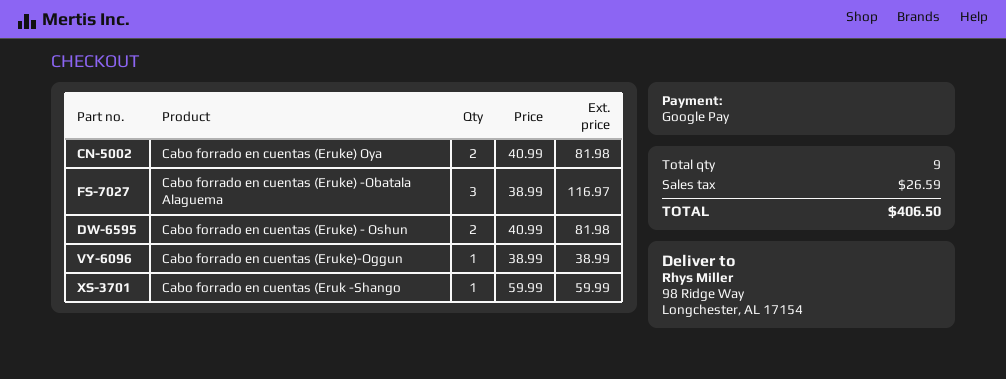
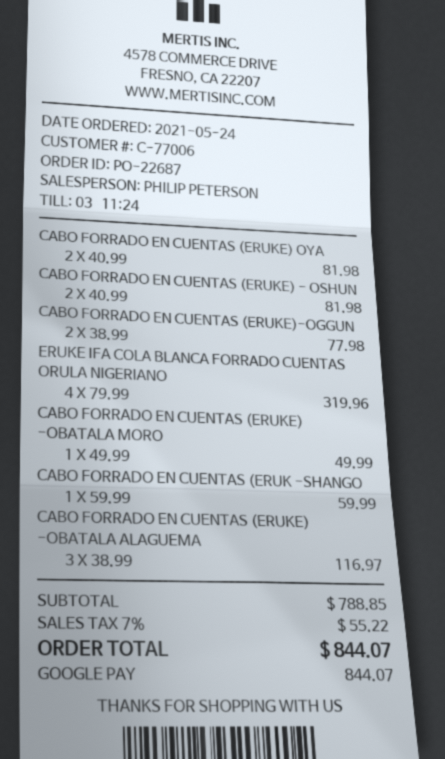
Cabo forrado en cuentas (Eruke)-Oggun: 1 x 38.99 = 38.99 -> 2 x 38.99 = 77.98
ERUKE IFA COLA BLANCA FORRADO CUENTAS ORULA NIGERIANO: none -> 4 x 79.99 = 319.96
CABO FORRADO EN CUENTAS (ERUKE) -OBATALA MORO: none -> 1 x 49.99 = 49.99
tax: 26.59 -> 55.22
total: 406.50 -> 844.07

